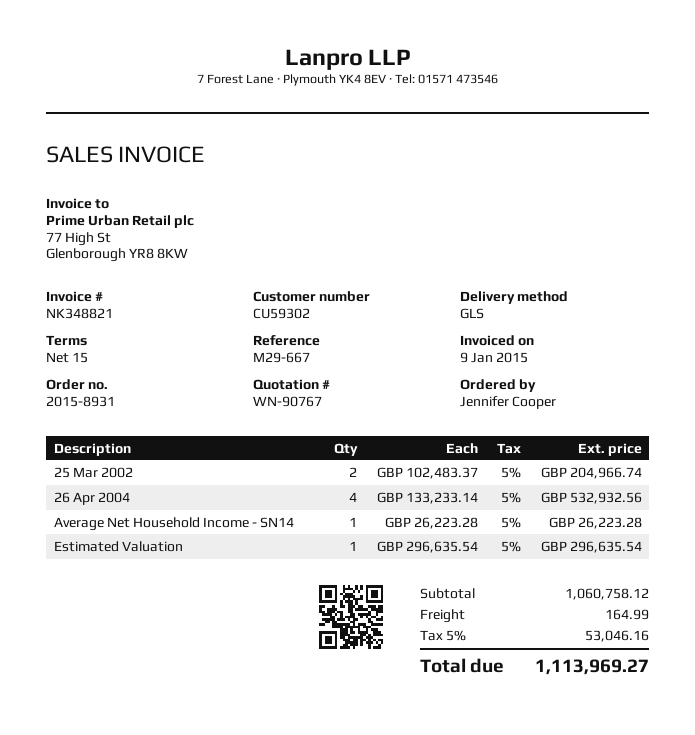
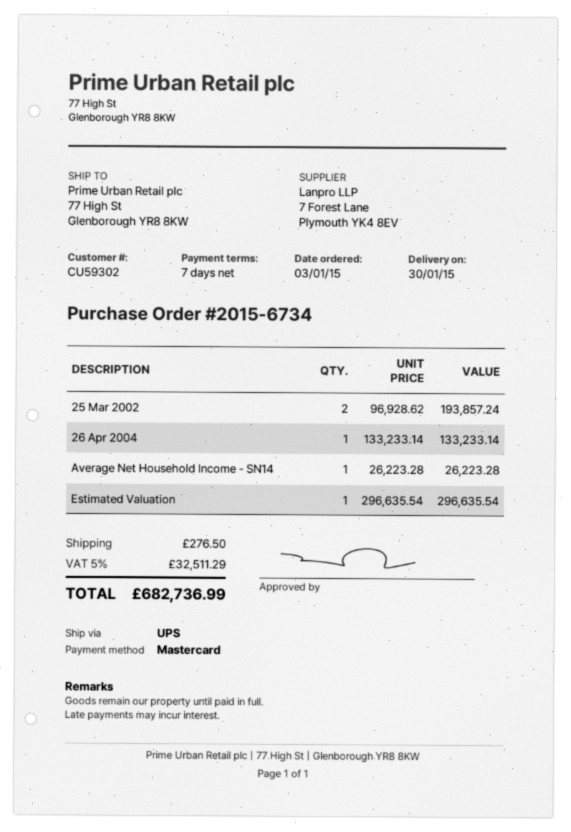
order number: 2015-8931 -> 2015-6734
payment terms: 15 days -> 7 days
shipping method: GLS -> UPS
25 Mar 2002: 2 x 102483.37 = 204966.74 -> 2 x 96928.62 = 193857.24
26 Apr 2004: 4 x 133233.14 = 532932.56 -> 1 x 133233.14 = 133233.14
shipping: 164.99 -> 276.50
tax: 5% = 53046.16 -> 5% = 32511.29
total: 1113969.27 -> 682736.99

